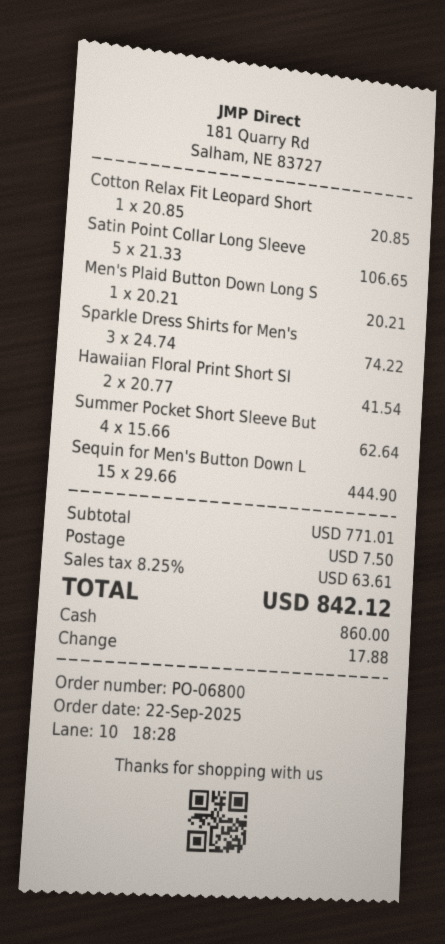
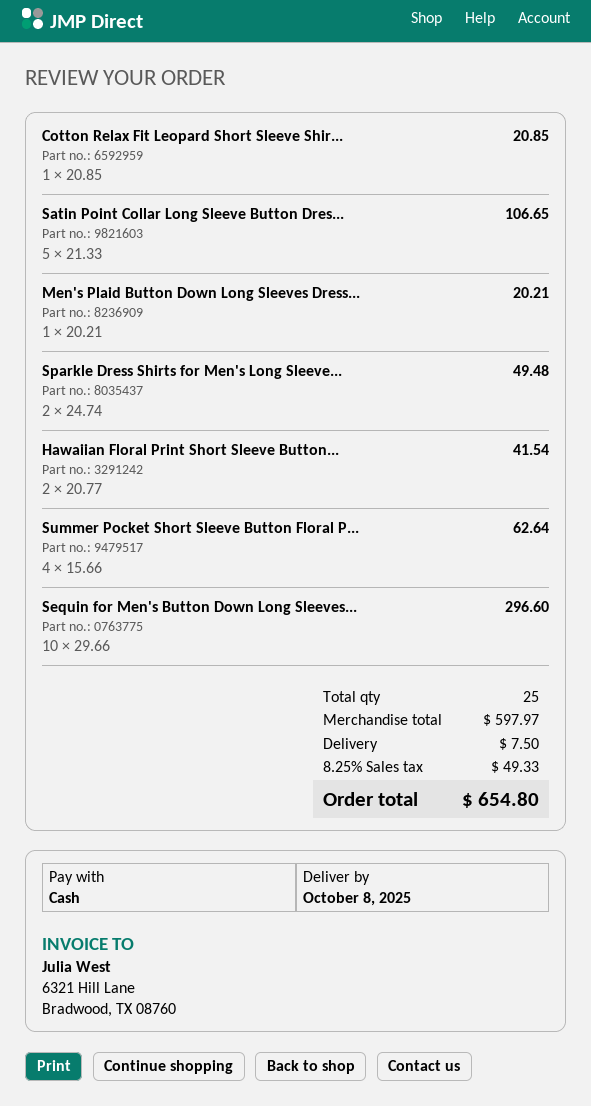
Sparkle Dress Shirts for Men's: 3 x 24.74 = 74.22 -> 2 x 24.74 = 49.48
Sequin for Men's Button Down L: 15 x 29.66 = 444.90 -> 10 x 29.66 = 296.60
subtotal: 771.01 -> 597.97
tax: 8.25% = 63.61 -> 8.25% = 49.33
total: 842.12 -> 654.80

